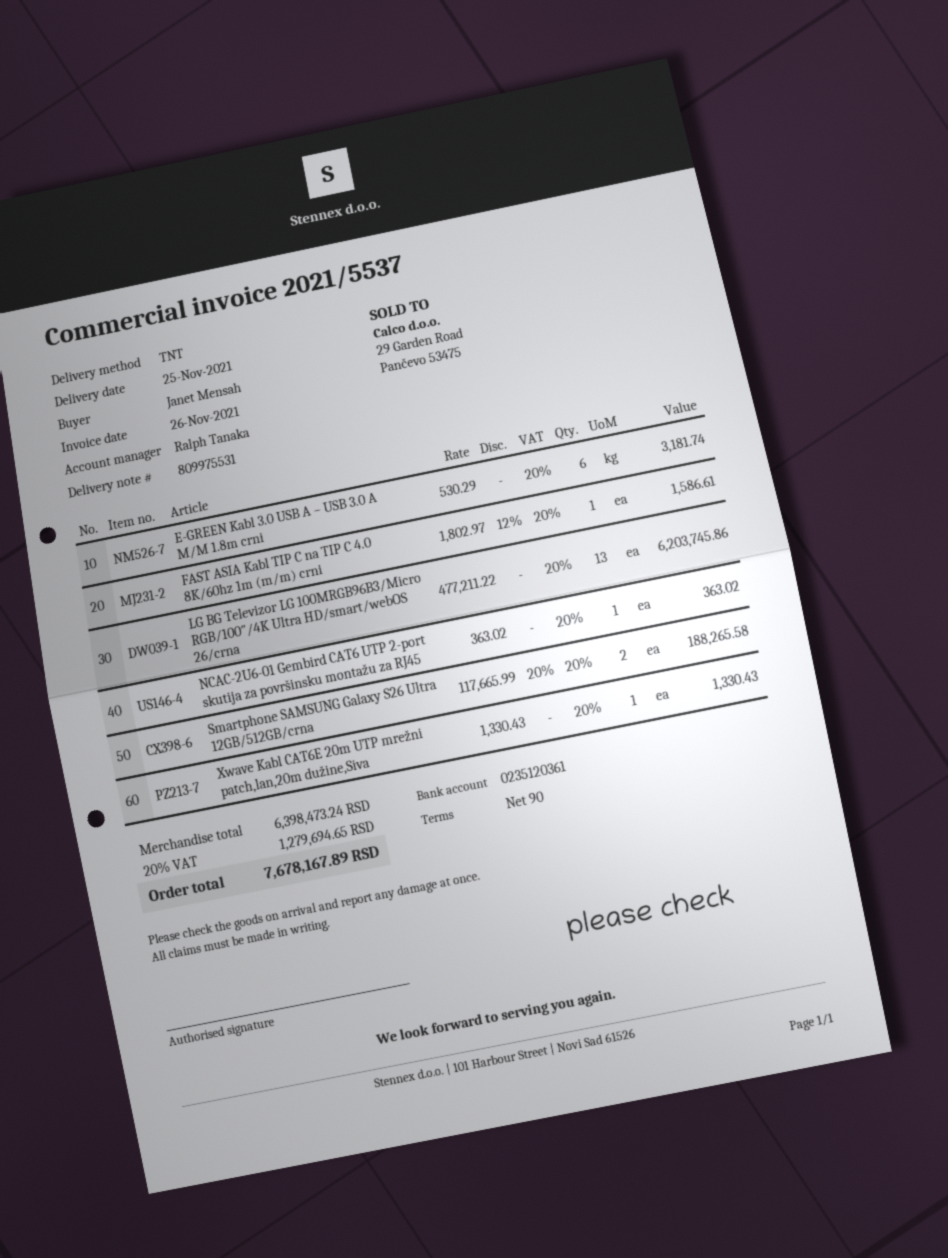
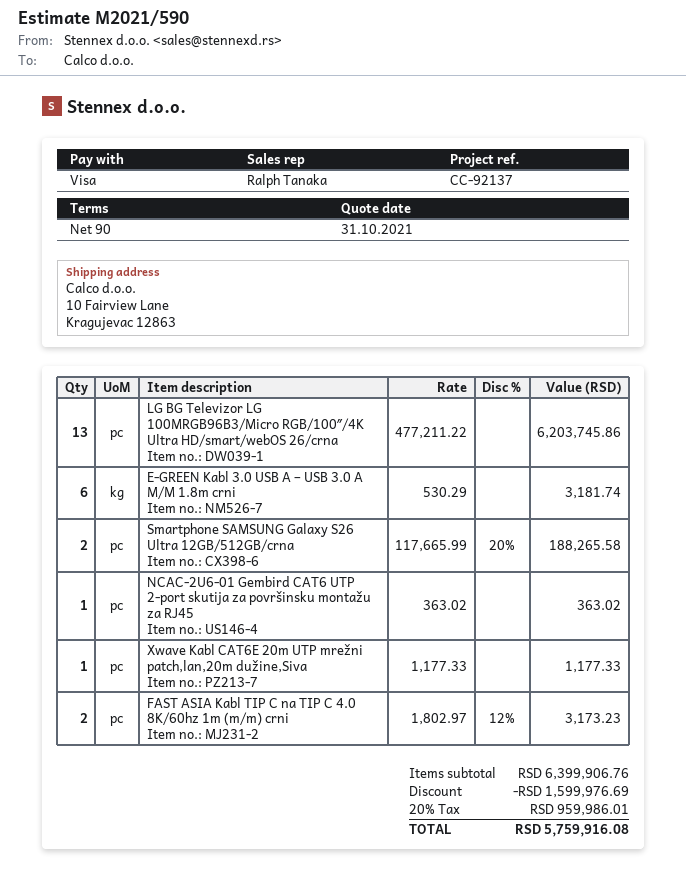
FAST ASIA Kabl TIP C na TIP C 4.0 8K/60hz 1m (m/m) crni: 1 x 1802.97 - 12% = 1586.61 -> 2 x 1802.97 - 12% = 3173.23
Xwave Kabl CAT6E 20m UTP mrežni patch,lan,20m dužine,Siva: 1 x 1330.43 = 1330.43 -> 1 x 1177.33 = 1177.33
subtotal: 6398473.24 -> 6399906.76
discount: none -> 1599976.69
tax: 20% = 1279694.65 -> 20% = 959986.01
total: 7678167.89 -> 5759916.08

